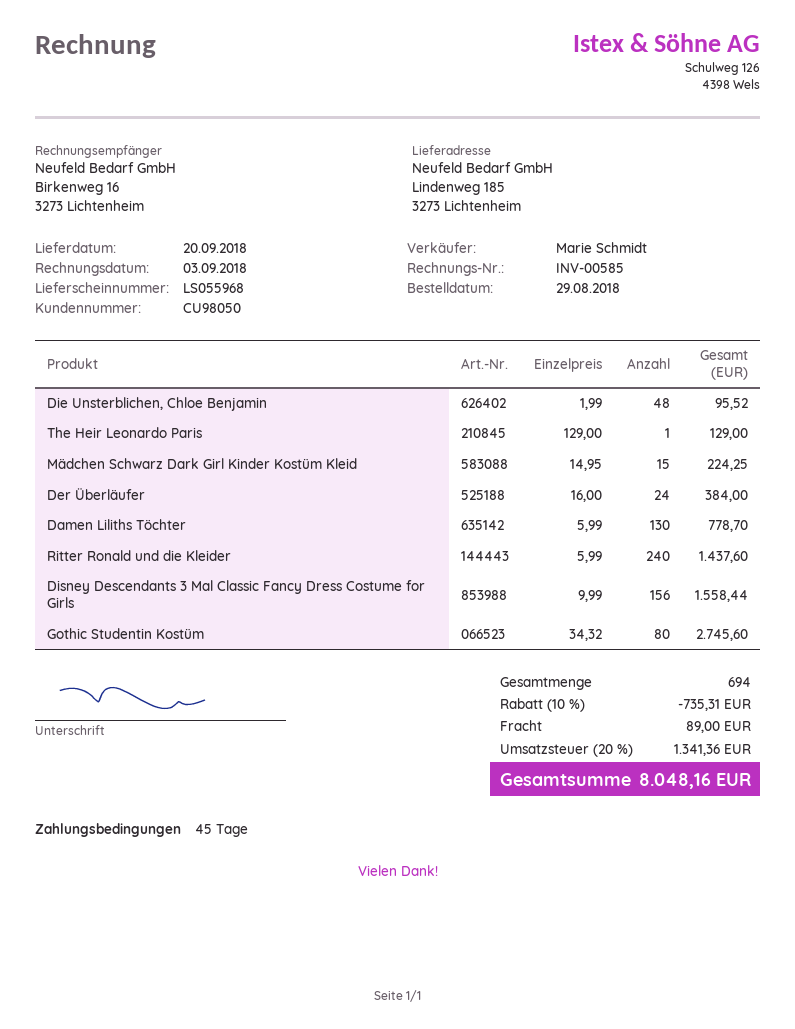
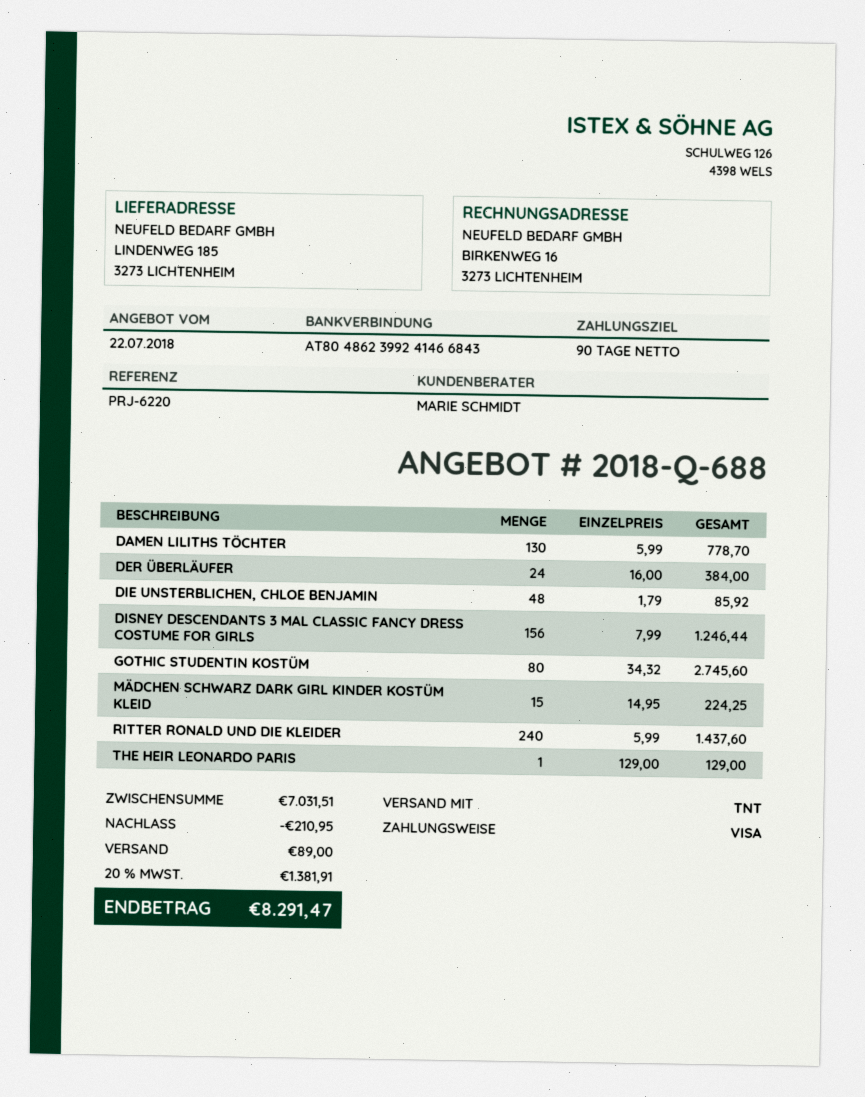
payment terms: 45 days -> 90 days
Die Unsterblichen, Chloe Benjamin: 48 x 1.99 = 95.52 -> 48 x 1.79 = 85.92
Disney Descendants 3 Mal Classic Fancy Dress Costume for Girls: 156 x 9.99 = 1558.44 -> 156 x 7.99 = 1246.44
discount: 735.31 -> 210.95
tax: 20% = 1341.36 -> 20% = 1381.91
total: 8048.16 -> 8291.47

